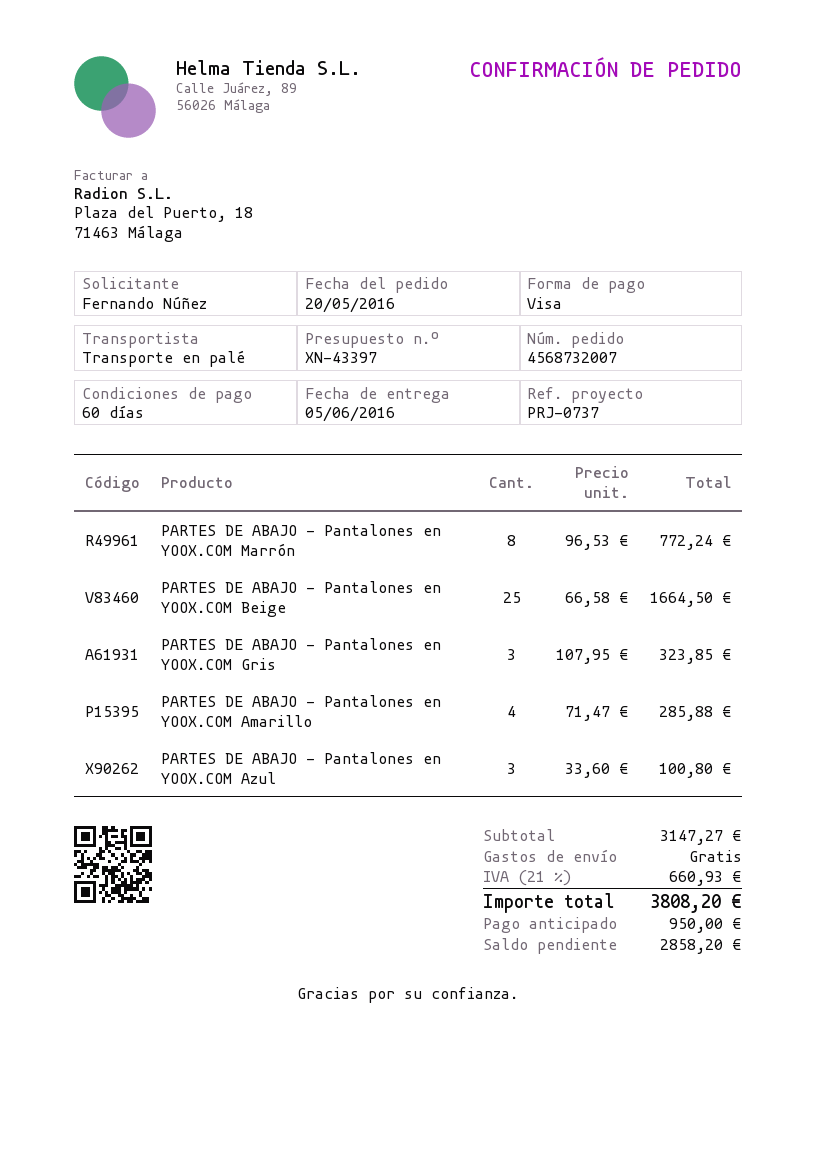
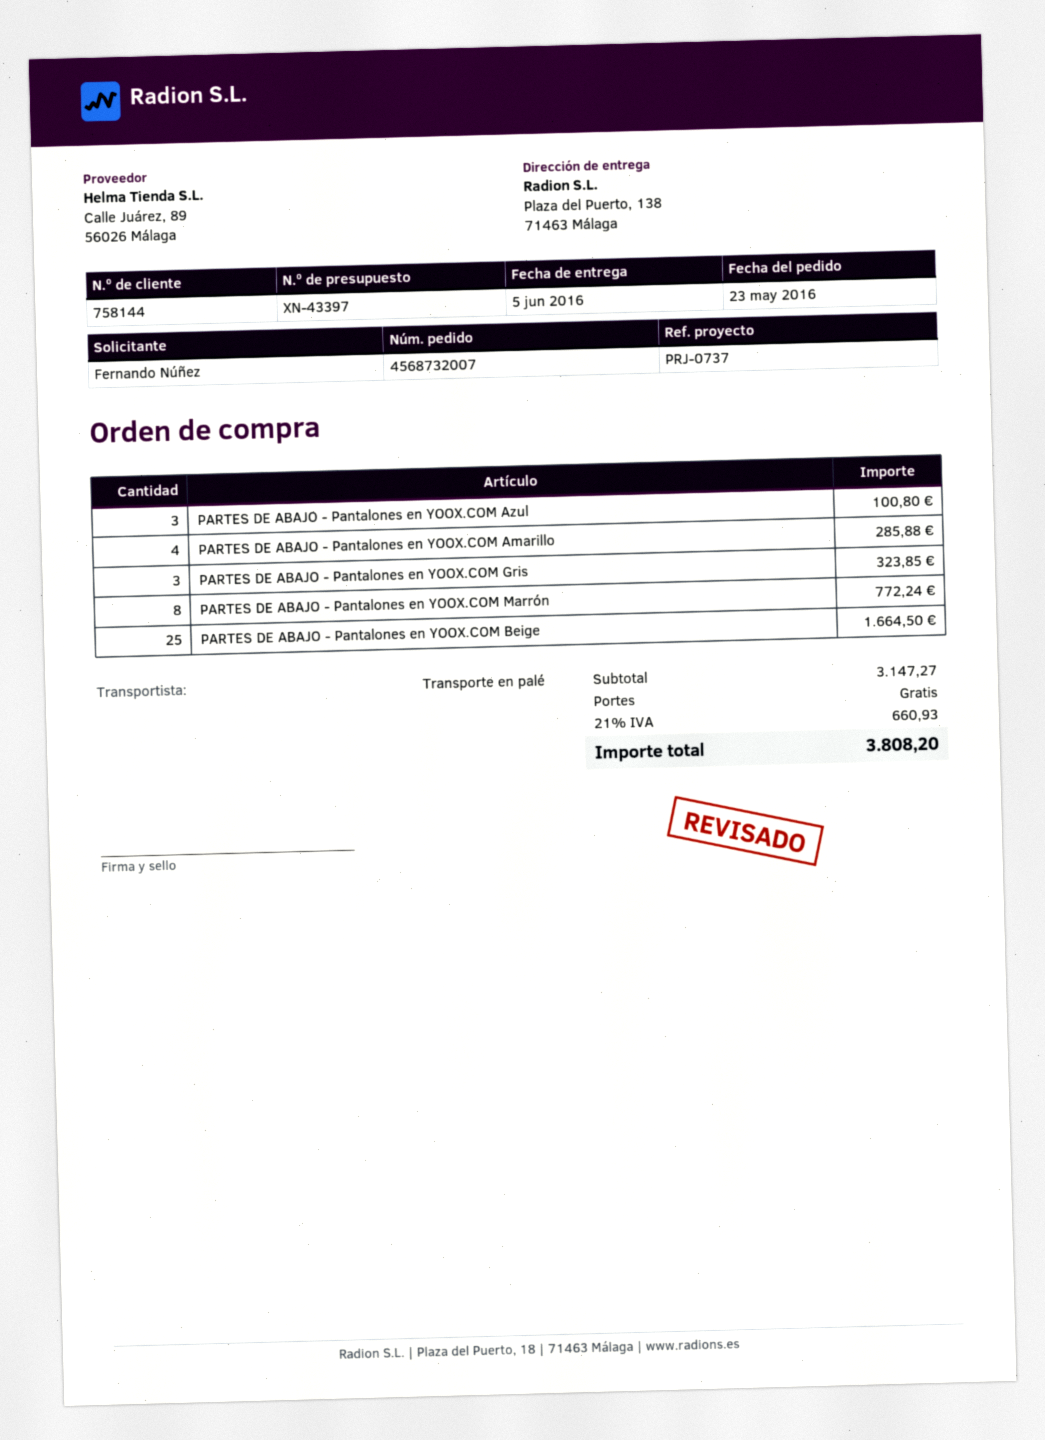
order date: 2016-05-20 -> 2016-05-23

